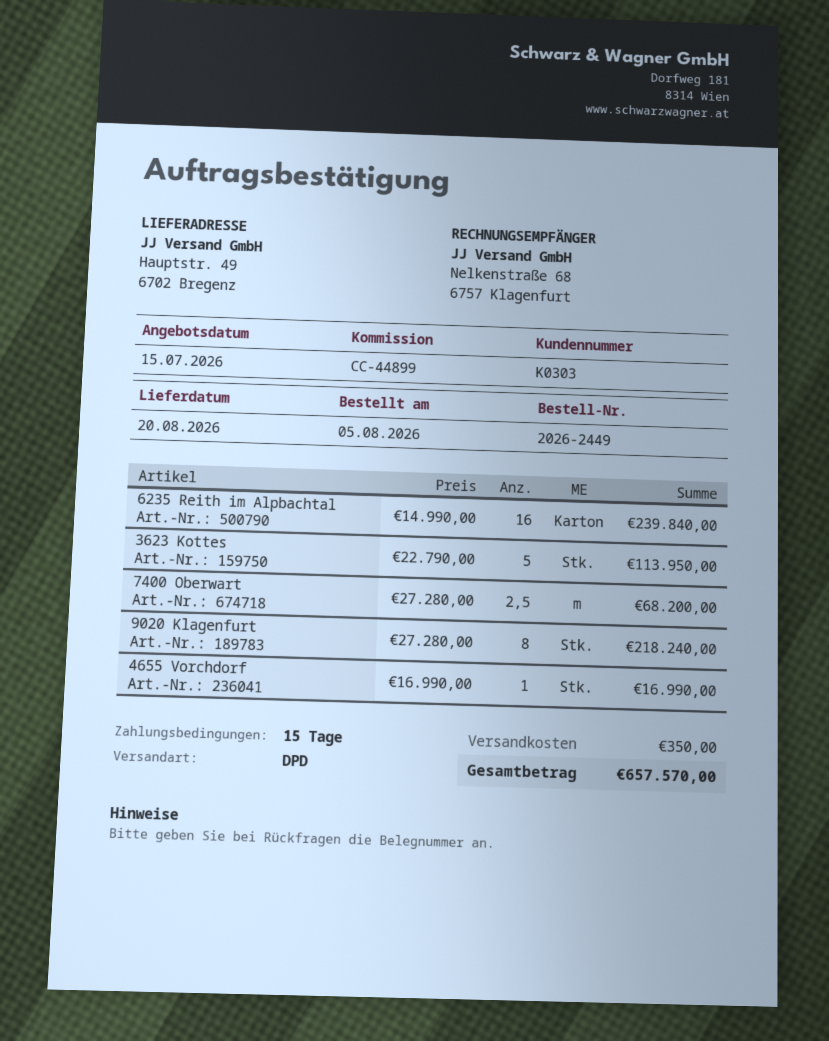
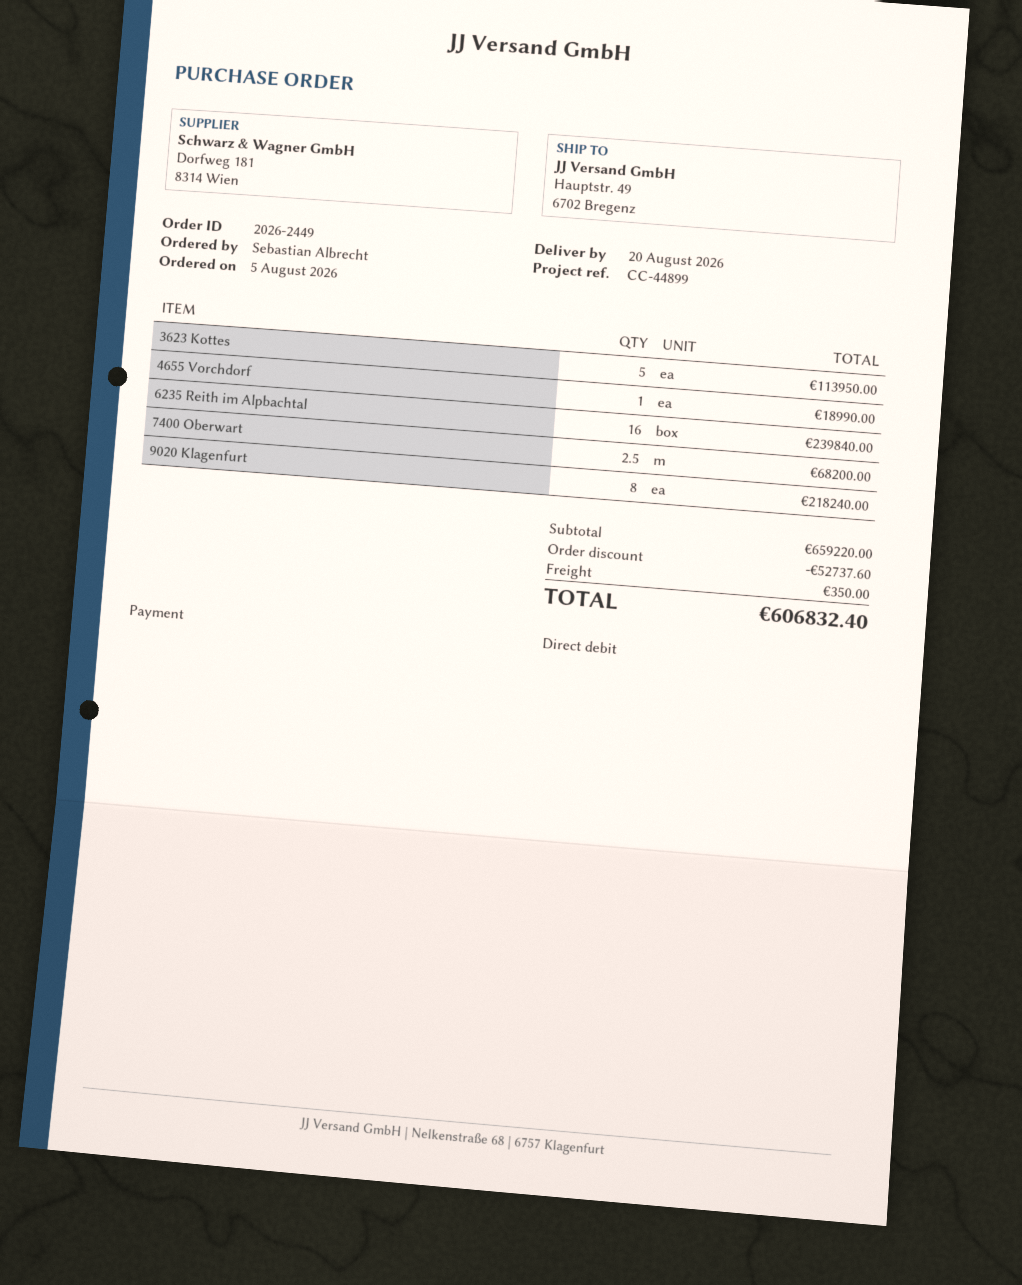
4655 Vorchdorf: 1 for 16990.00 -> 1 for 18990.00
discount: none -> 52737.60
total: 657570.00 -> 606832.40

